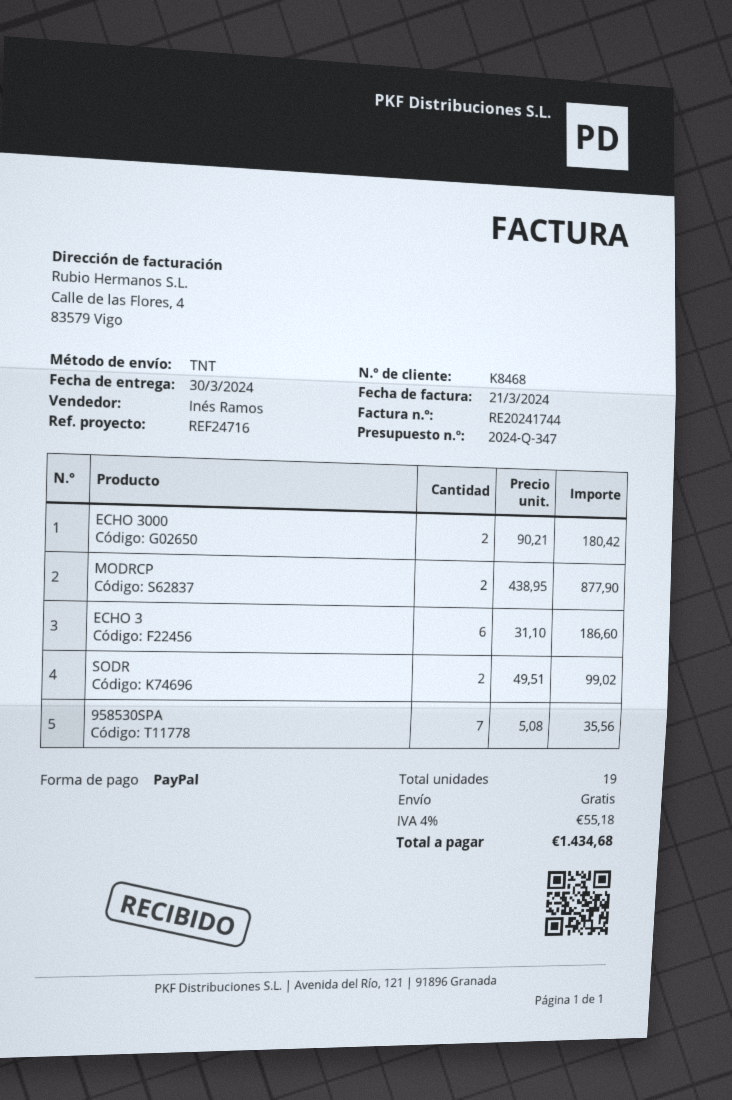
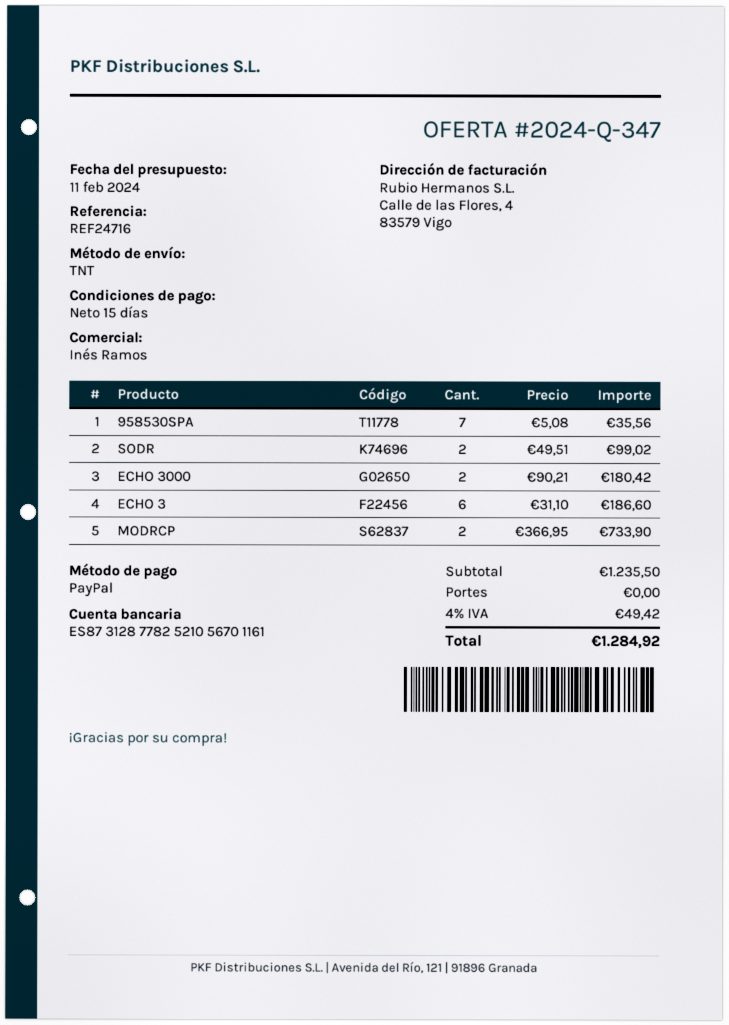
MODRCP: 2 x 438.95 = 877.90 -> 2 x 366.95 = 733.90
tax: 4% = 55.18 -> 4% = 49.42
total: 1434.68 -> 1284.92

